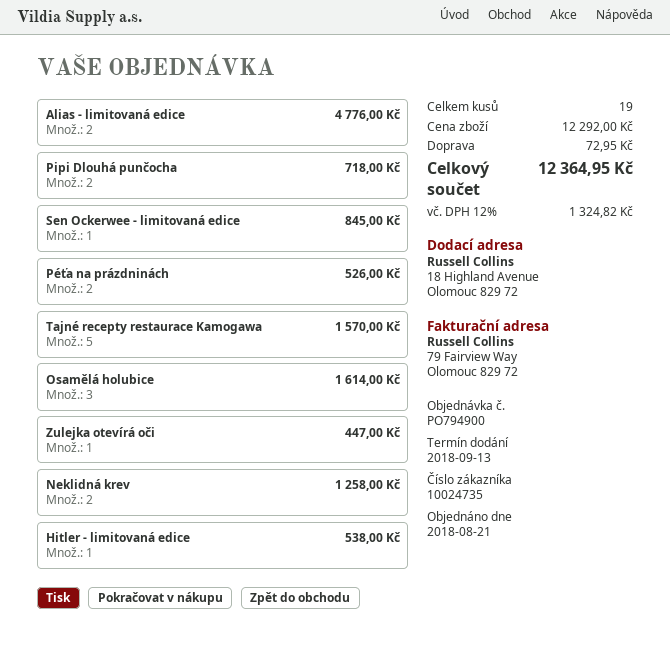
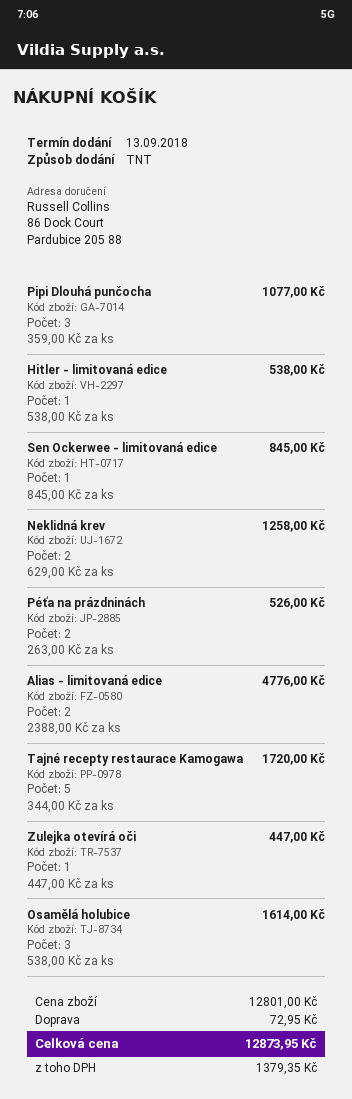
ship to: 18 Highland Avenue, Olomouc 829 72 -> 86 Dock Court, Pardubice 205 88
Pipi Dlouhá punčocha: 2 for 718.00 -> 3 for 1077.00
Tajné recepty restaurace Kamogawa: 5 for 1570.00 -> 5 for 1720.00
subtotal: 12292.00 -> 12801.00
tax: 1324.82 -> 1379.35
total: 12364.95 -> 12873.95

